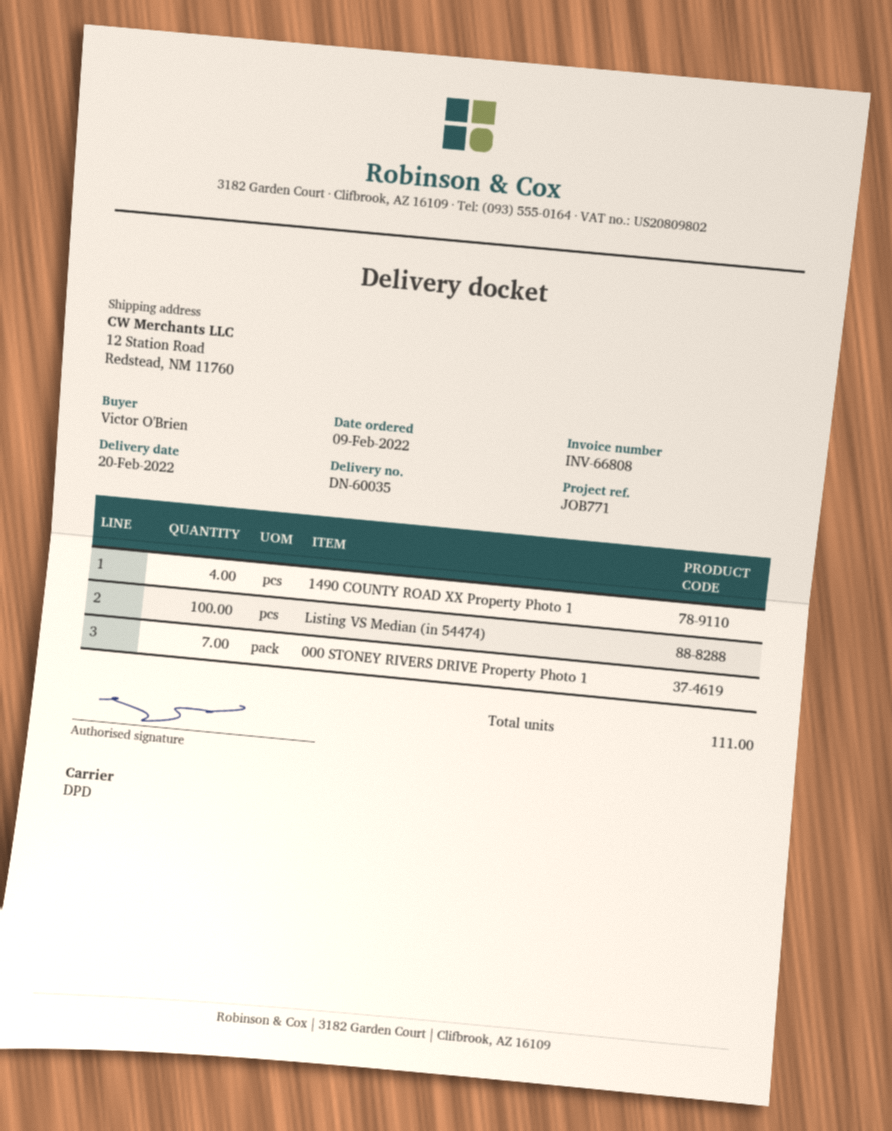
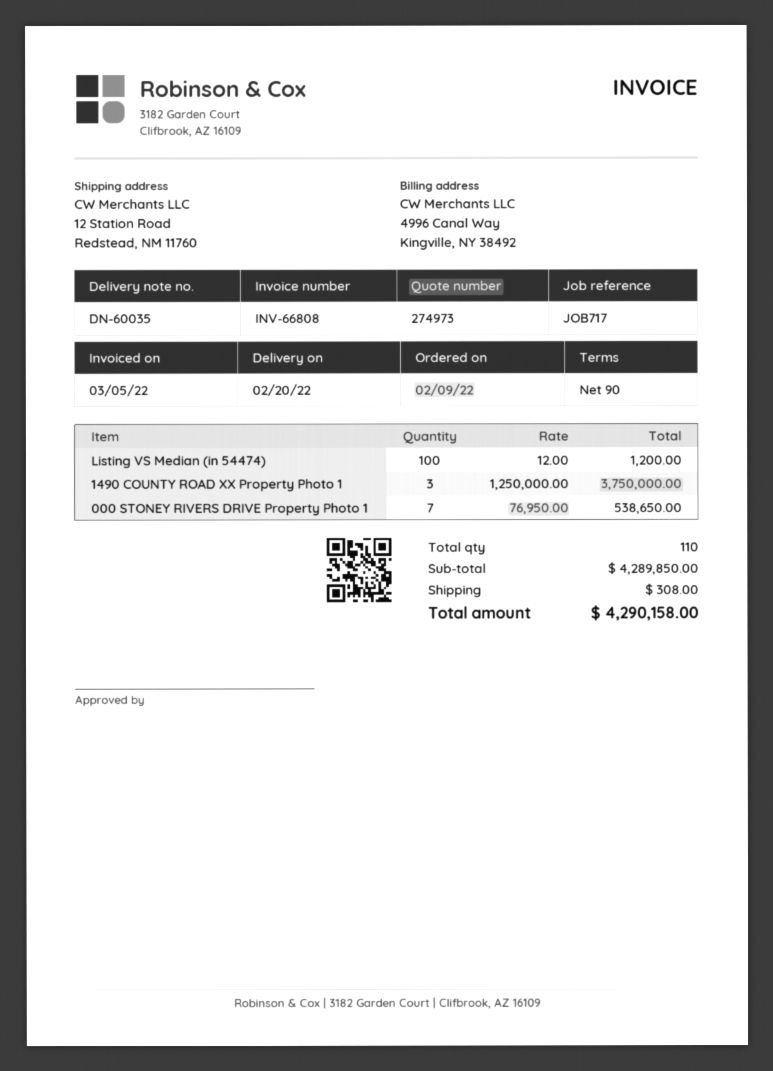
reference: JOB771 -> JOB717
1490 COUNTY ROAD XX Property Photo 1: 4 -> 3
total quantity: 111 -> 110

